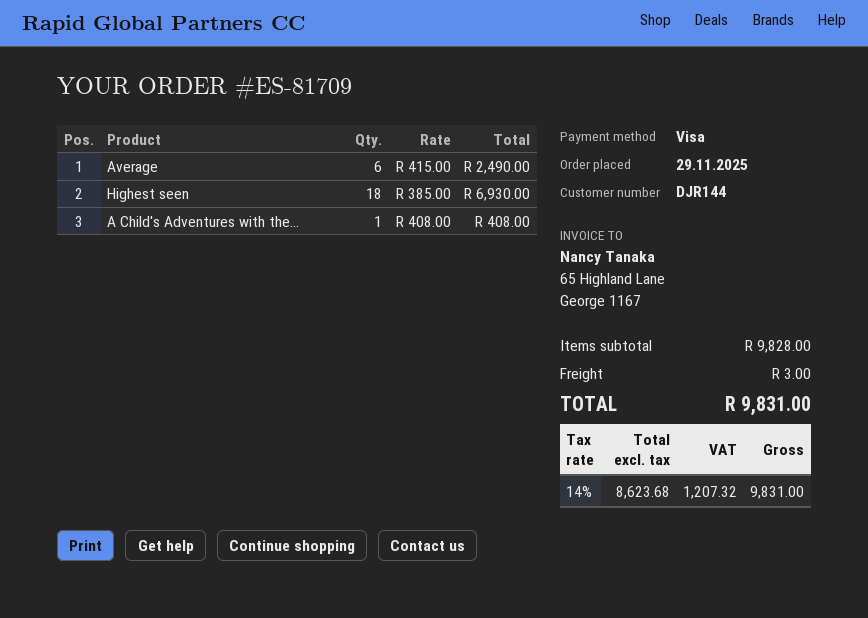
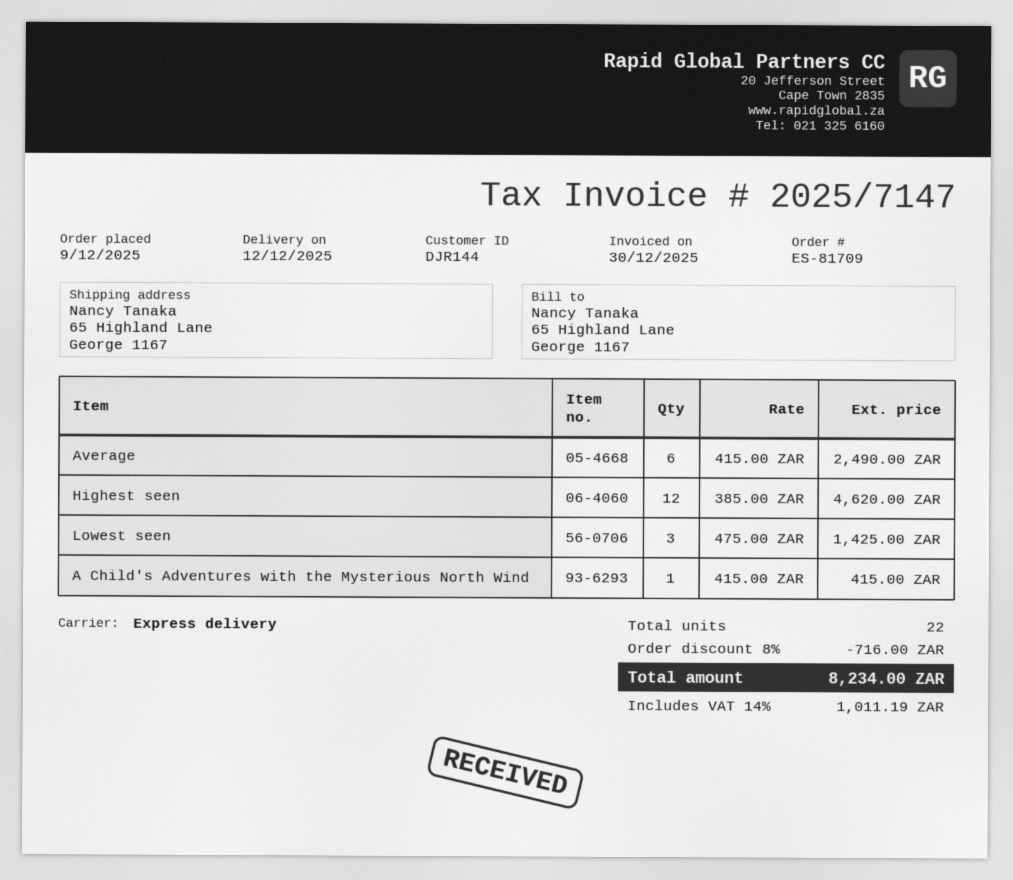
order date: 2025-11-29 -> 2025-12-09
Highest seen: 18 x 385.00 = 6930.00 -> 12 x 385.00 = 4620.00
A Child's Adventures with the...: 1 x 408.00 = 408.00 -> 1 x 415.00 = 415.00
Lowest seen: none -> 3 x 475.00 = 1425.00
discount: none -> 8% = 716.00
shipping: 3.00 -> none
tax: 14% = 1207.32 -> 14% = 1011.19
total: 9831.00 -> 8234.00

